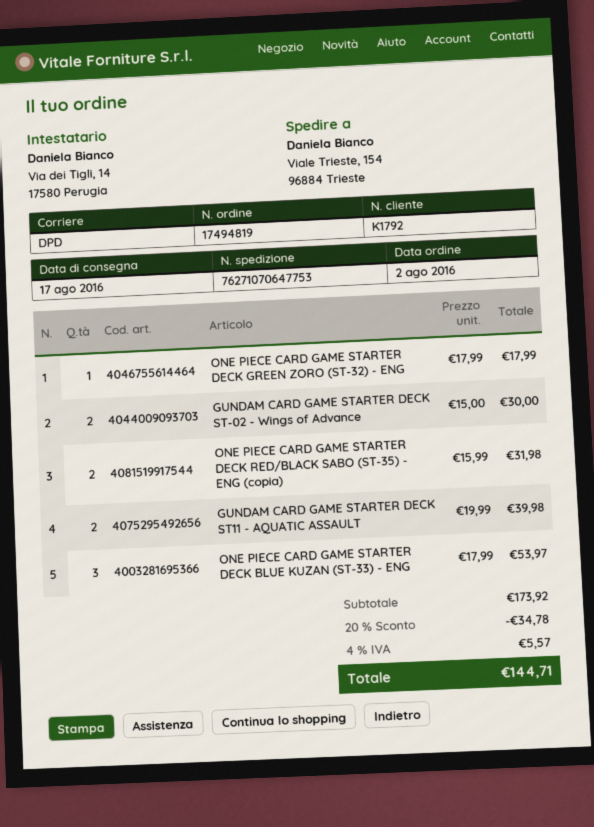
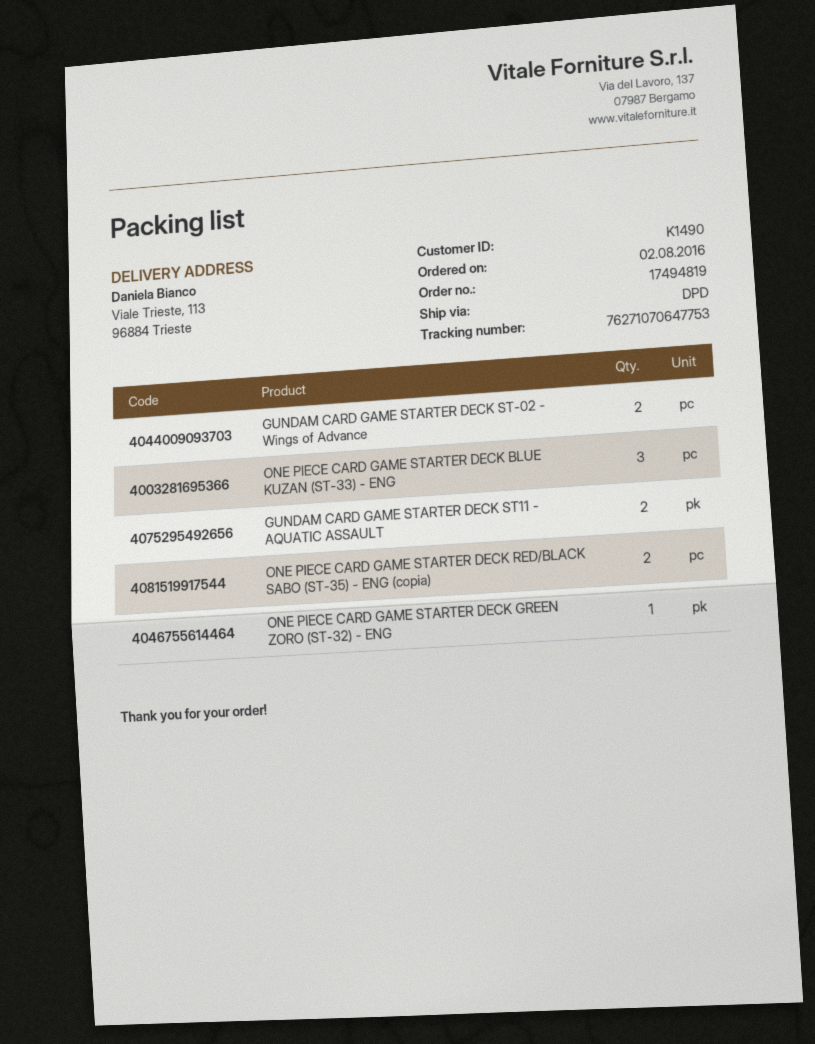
customer number: K1792 -> K1490
ship to: Viale Trieste, 154, 96884 Trieste -> Viale Trieste, 113, 96884 Trieste

